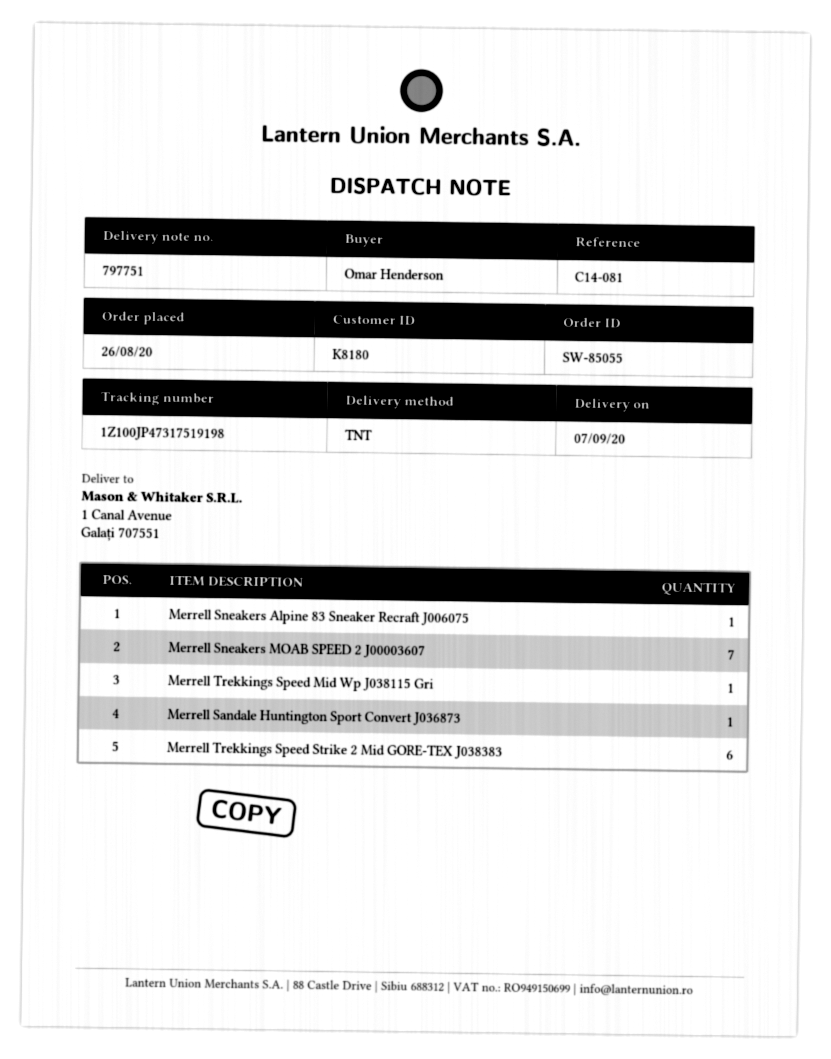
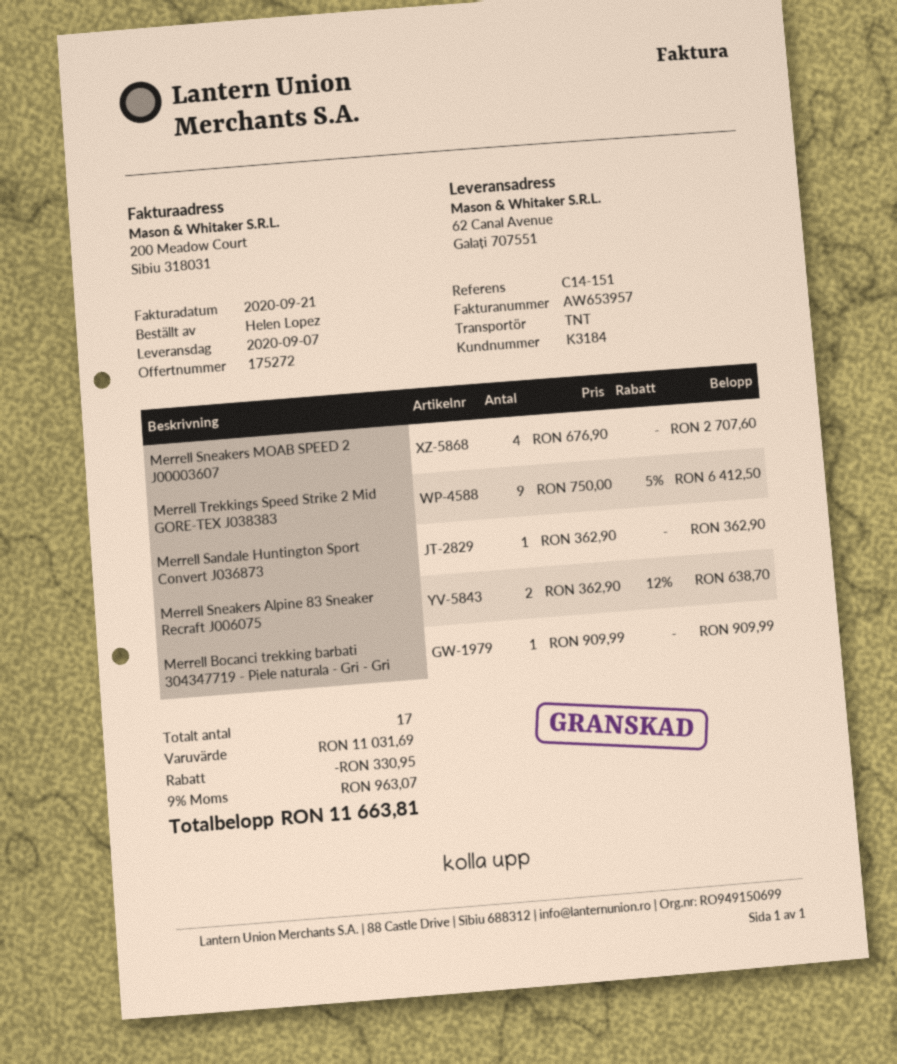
customer number: K8180 -> K3184
reference: C14-081 -> C14-151
ordered by: Omar Henderson -> Helen Lopez
ship to: 1 Canal Avenue, Galați 707551 -> 62 Canal Avenue, Galați 707551
Merrell Sneakers Alpine 83 Sneaker Recraft J006075: 1 -> 2
Merrell Sneakers MOAB SPEED 2 J00003607: 7 -> 4
Merrell Trekkings Speed Mid Wp J038115 Gri: 1 -> none
Merrell Trekkings Speed Strike 2 Mid GORE-TEX J038383: 6 -> 9
Merrell Bocanci trekking barbati 304347719 - Piele naturala - Gri - Gri: none -> 1

